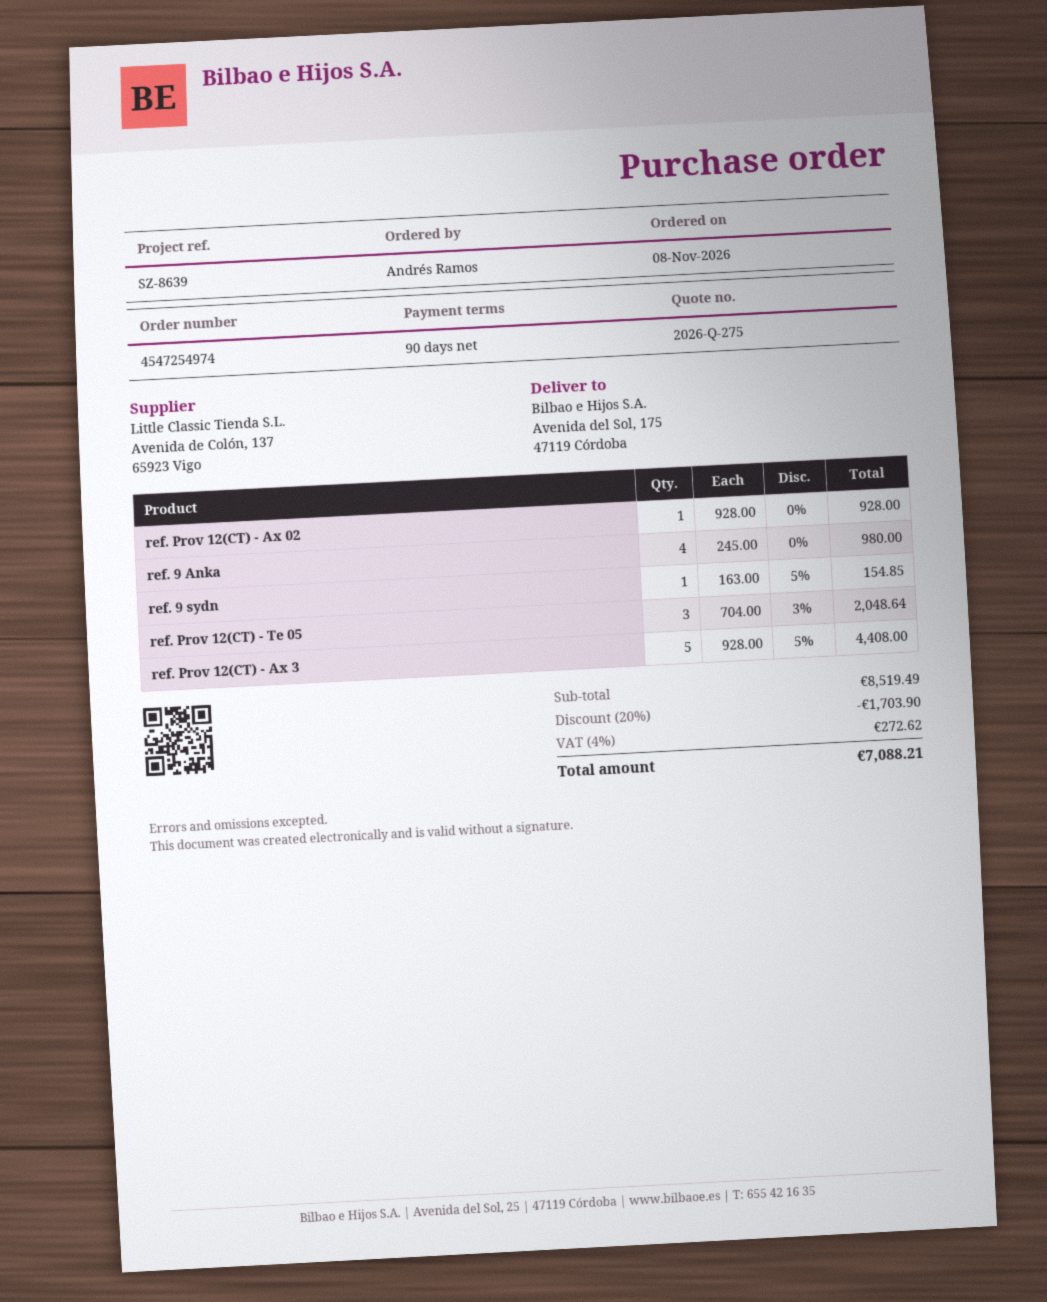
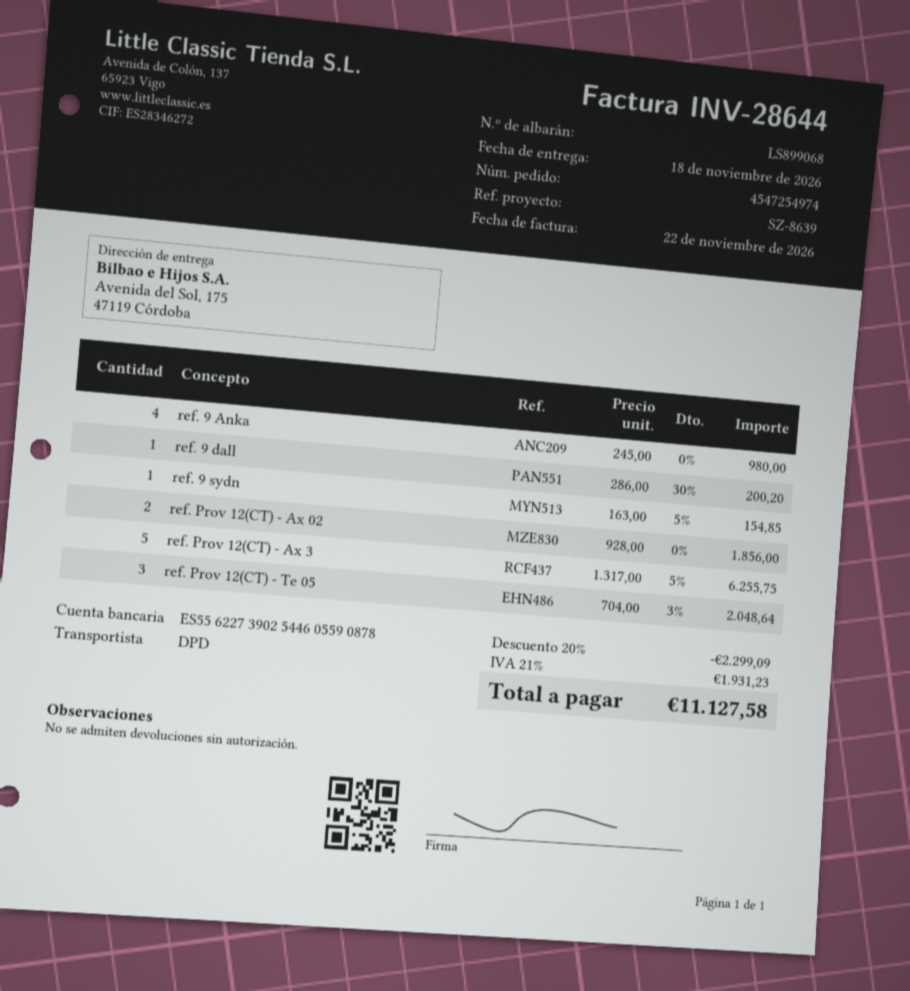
ref. Prov 12(CT) - Ax 02: 1 x 928.00 = 928.00 -> 2 x 928.00 = 1856.00
ref. Prov 12(CT) - Ax 3: 5 x 928.00 - 5% = 4408.00 -> 5 x 1317.00 - 5% = 6255.75
ref. 9 dall: none -> 1 x 286.00 - 30% = 200.20
discount: 20% = 1703.90 -> 20% = 2299.09
tax: 4% = 272.62 -> 21% = 1931.23
total: 7088.21 -> 11127.58

